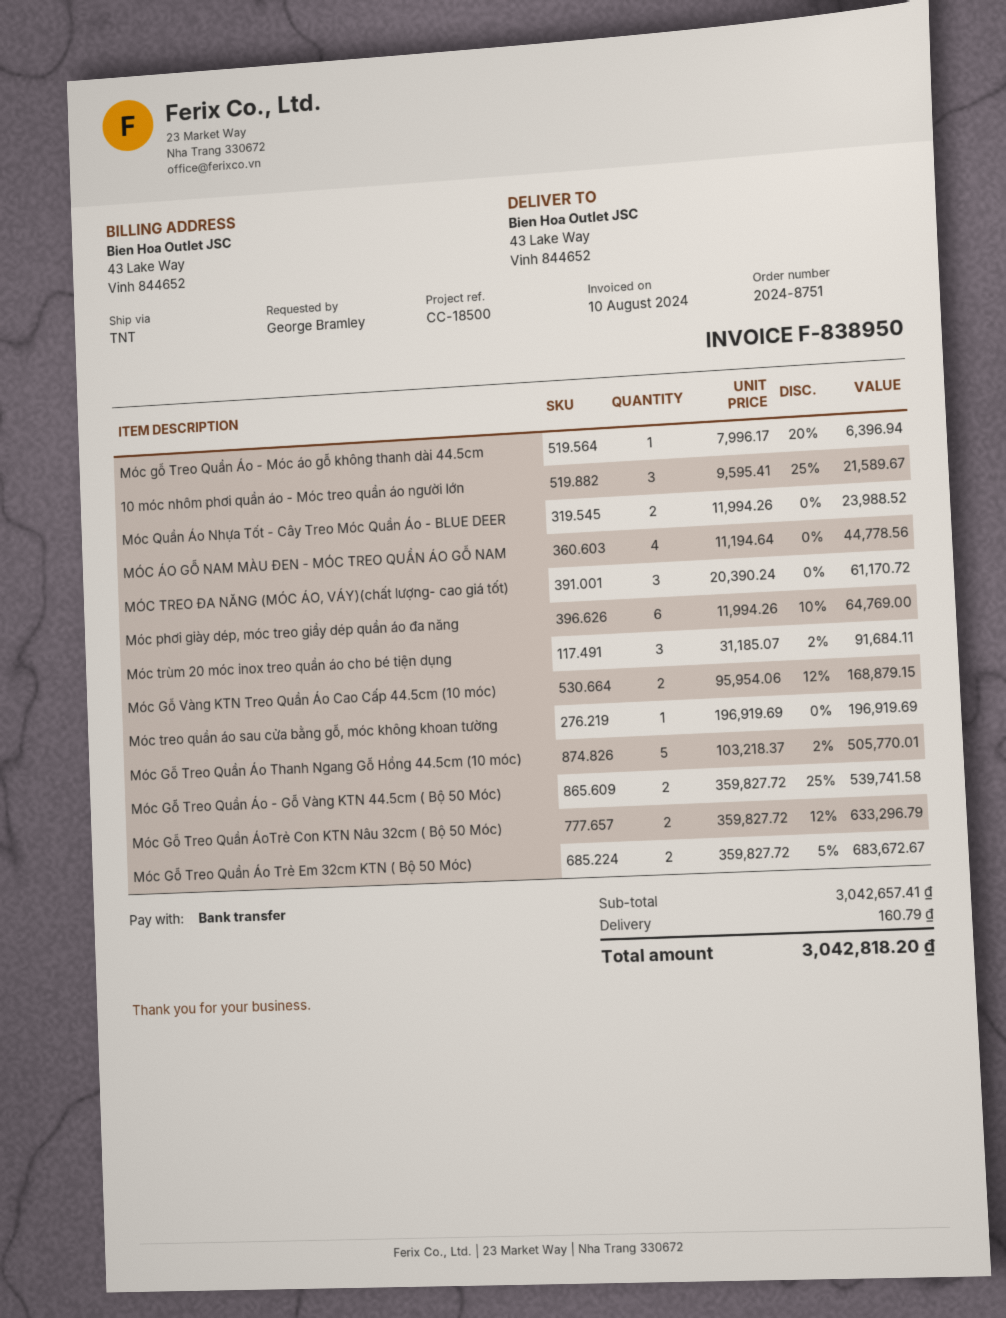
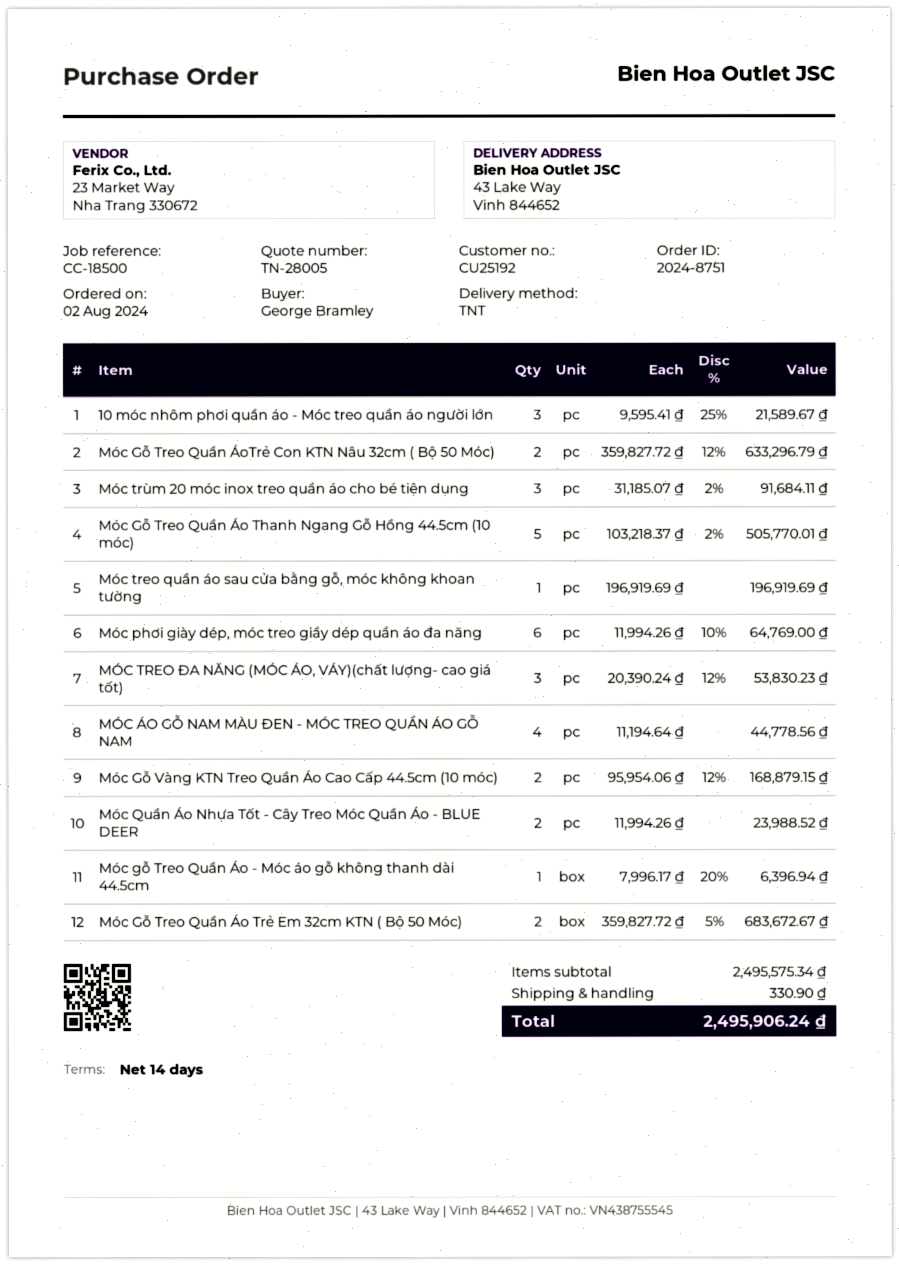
MÓC TREO ĐA NĂNG (MÓC ÁO, VÁY)(chất lượng- cao giá tốt): 3 x 20390.24 = 61170.72 -> 3 x 20390.24 - 12% = 53830.23
Móc Gỗ Treo Quần Áo - Gỗ Vàng KTN 44.5cm ( Bộ 50 Móc): 2 x 359827.72 - 25% = 539741.58 -> none
subtotal: 3042657.41 -> 2495575.34
shipping: 160.79 -> 330.90
total: 3042818.20 -> 2495906.24

